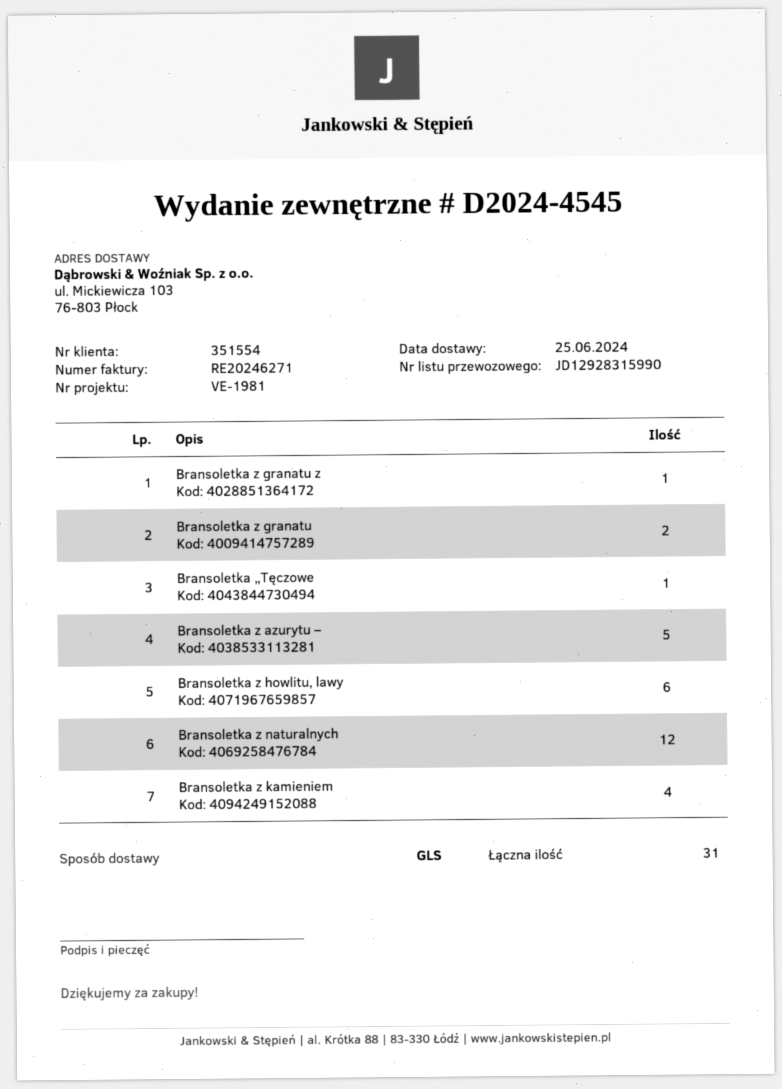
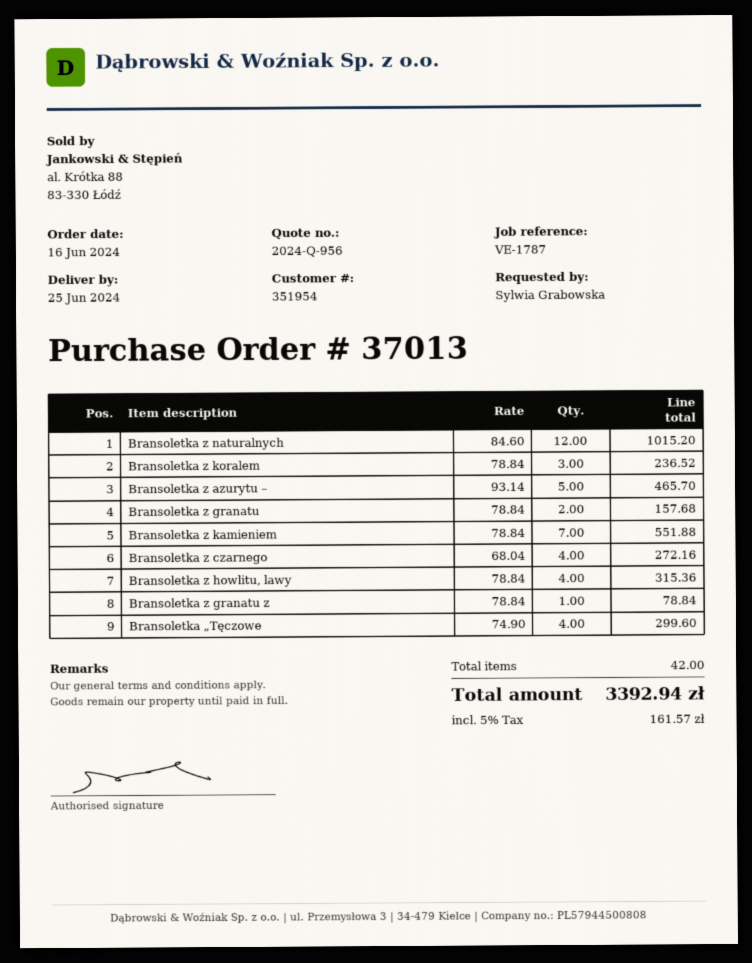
customer number: 351554 -> 351954
reference: VE-1981 -> VE-1787
Bransoletka „Tęczowe: 1 -> 4
Bransoletka z howlitu, lawy: 6 -> 4
Bransoletka z kamieniem: 4 -> 7
Bransoletka z koralem: none -> 3
Bransoletka z czarnego: none -> 4
total quantity: 31 -> 42

